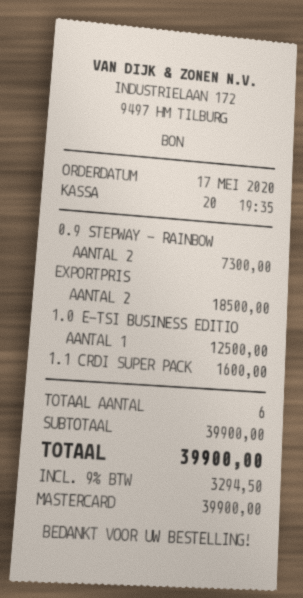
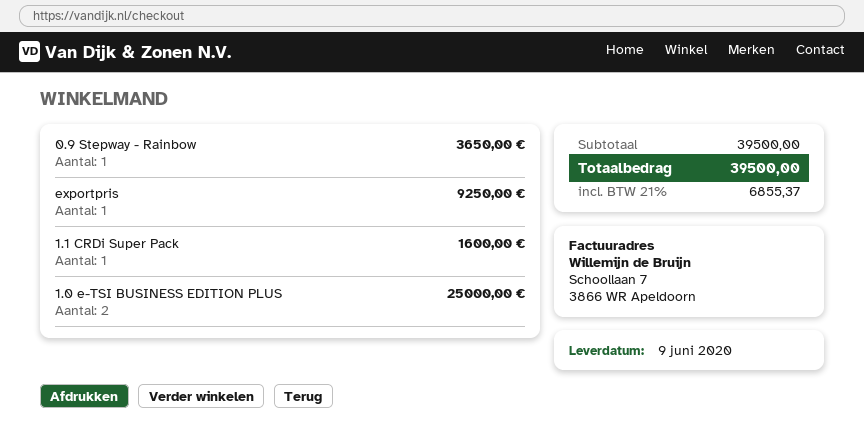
0.9 STEPWAY - RAINBOW: 2 for 7300.00 -> 1 for 3650.00
EXPORTPRIS: 2 for 18500.00 -> 1 for 9250.00
1.0 E-TSI BUSINESS EDITIO: 1 for 12500.00 -> 2 for 25000.00
subtotal: 39900.00 -> 39500.00
tax: 9% = 3294.50 -> 21% = 6855.37
total: 39900.00 -> 39500.00

